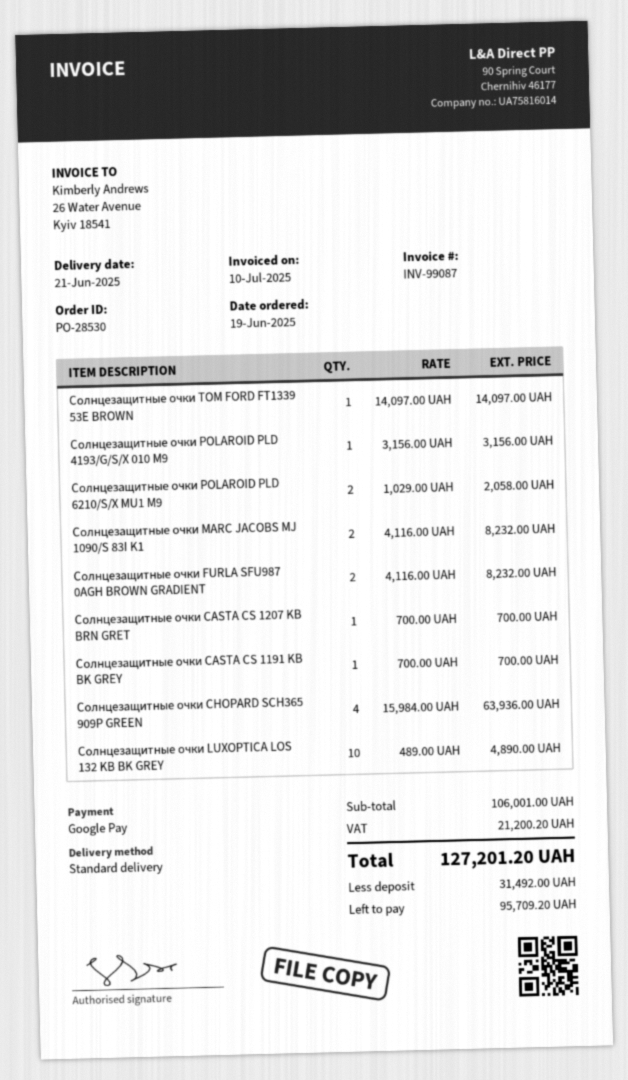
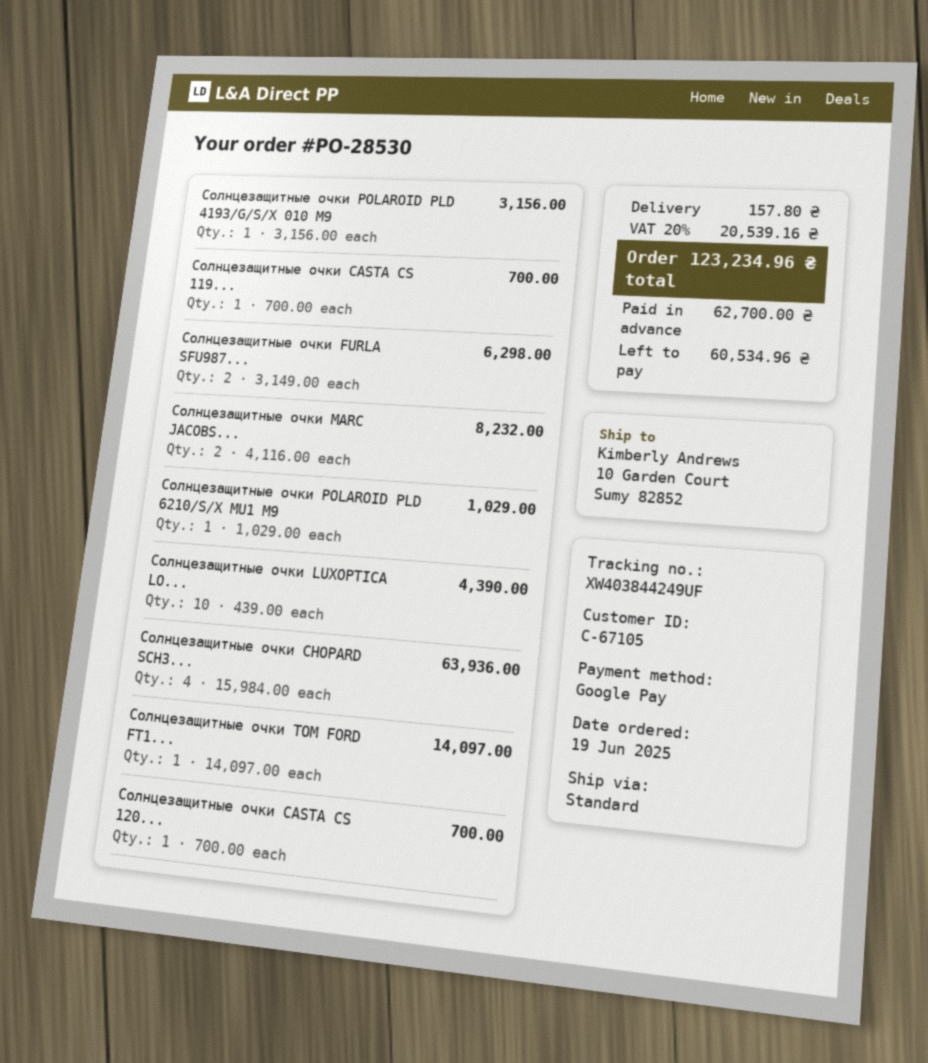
Солнцезащитные очки POLAROID PLD 6210/S/X MU1 M9: 2 x 1029.00 = 2058.00 -> 1 x 1029.00 = 1029.00
Солнцезащитные очки FURLA SFU987 0AGH BROWN GRADIENT: 2 x 4116.00 = 8232.00 -> 2 x 3149.00 = 6298.00
Солнцезащитные очки LUXOPTICA LOS 132 KB BK GREY: 10 x 489.00 = 4890.00 -> 10 x 439.00 = 4390.00
shipping: none -> 157.80
tax: 21200.20 -> 20539.16
total: 127201.20 -> 123234.96
deposit: 31492.00 -> 62700.00
balance: 95709.20 -> 60534.96

